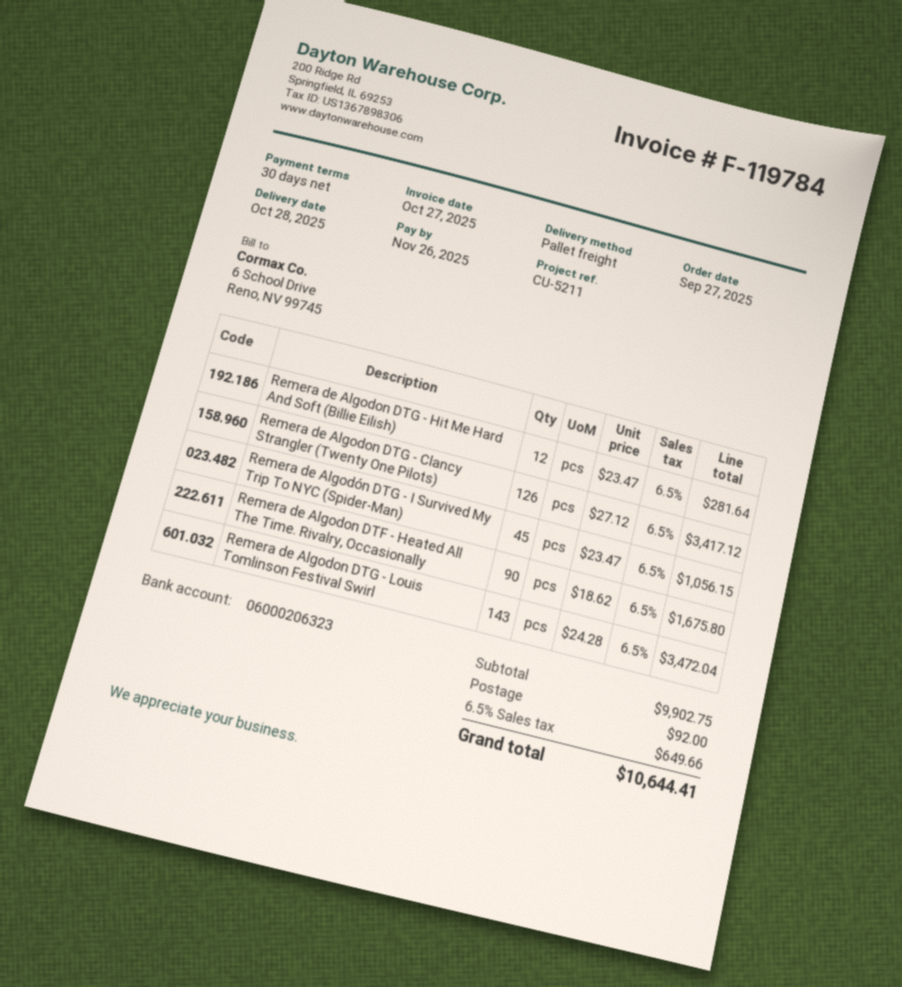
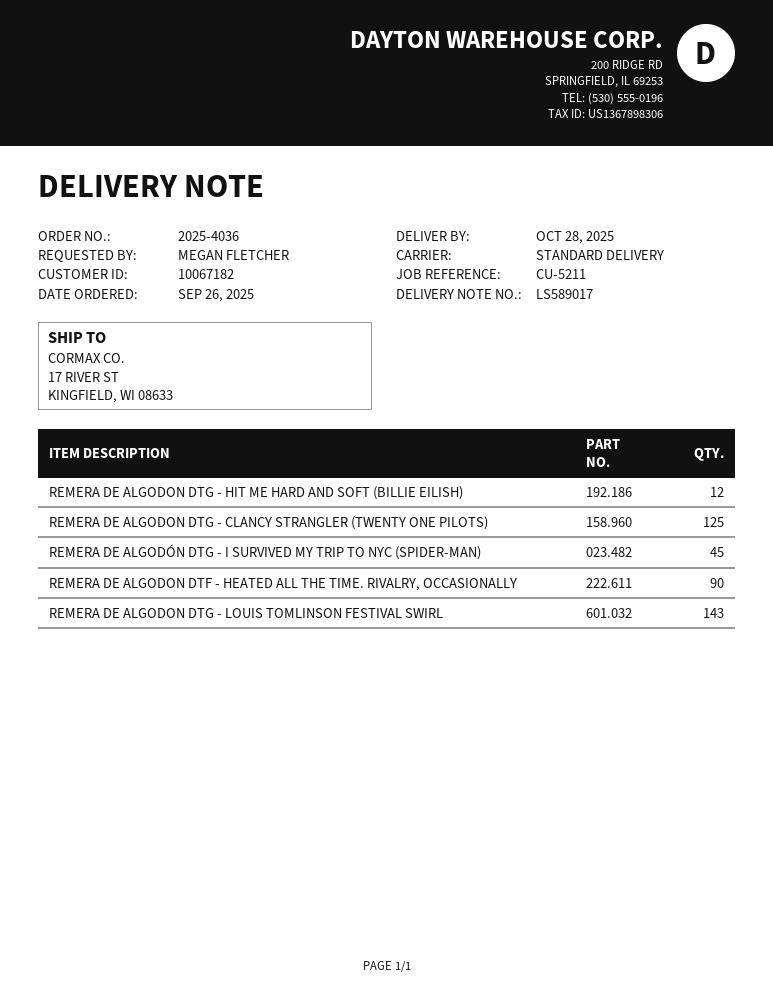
order date: 2025-09-27 -> 2025-09-26
shipping method: pallet freight -> standard
Remera de Algodon DTG - Clancy Strangler (Twenty One Pilots): 126 -> 125

